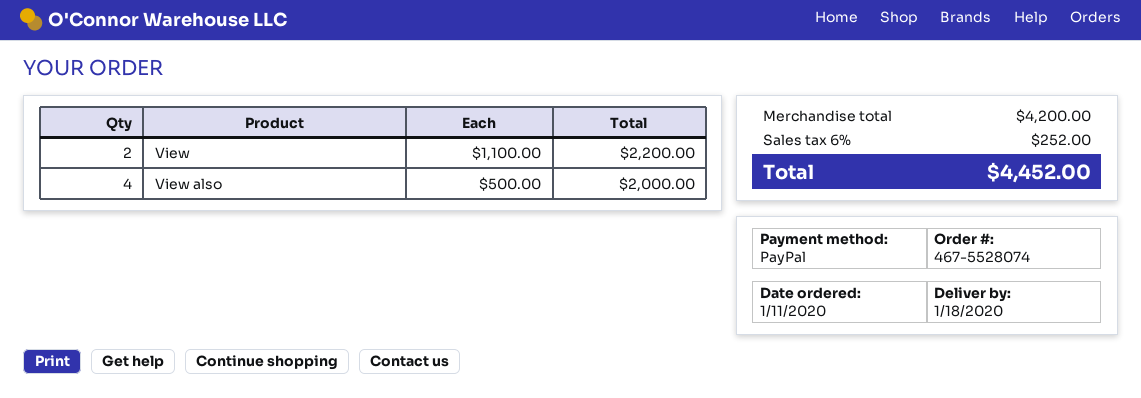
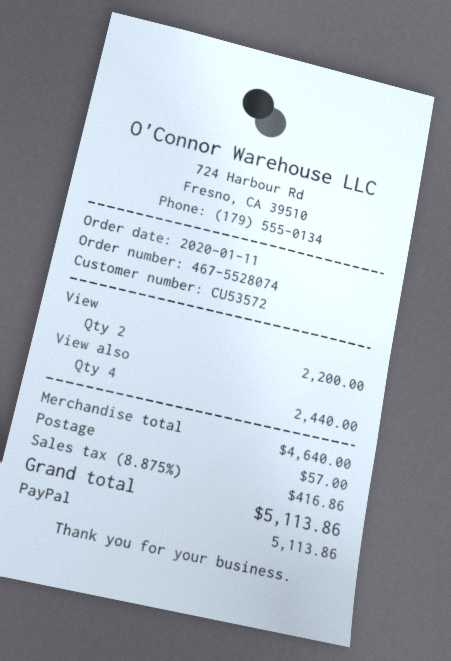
View also: 4 for 2000.00 -> 4 for 2440.00
subtotal: 4200.00 -> 4640.00
shipping: none -> 57.00
tax: 6% = 252.00 -> 8.875% = 416.86
total: 4452.00 -> 5113.86

